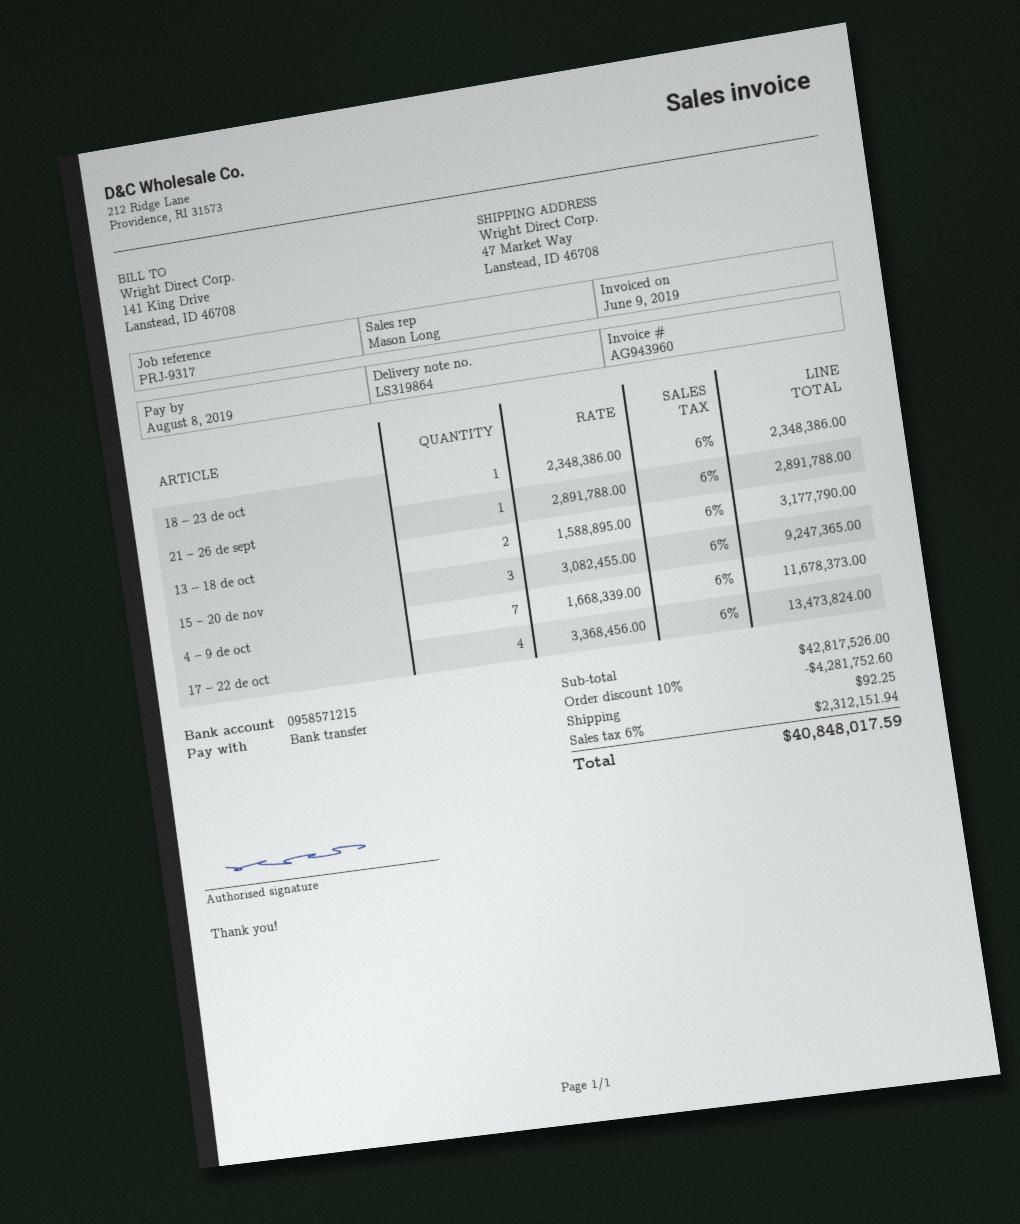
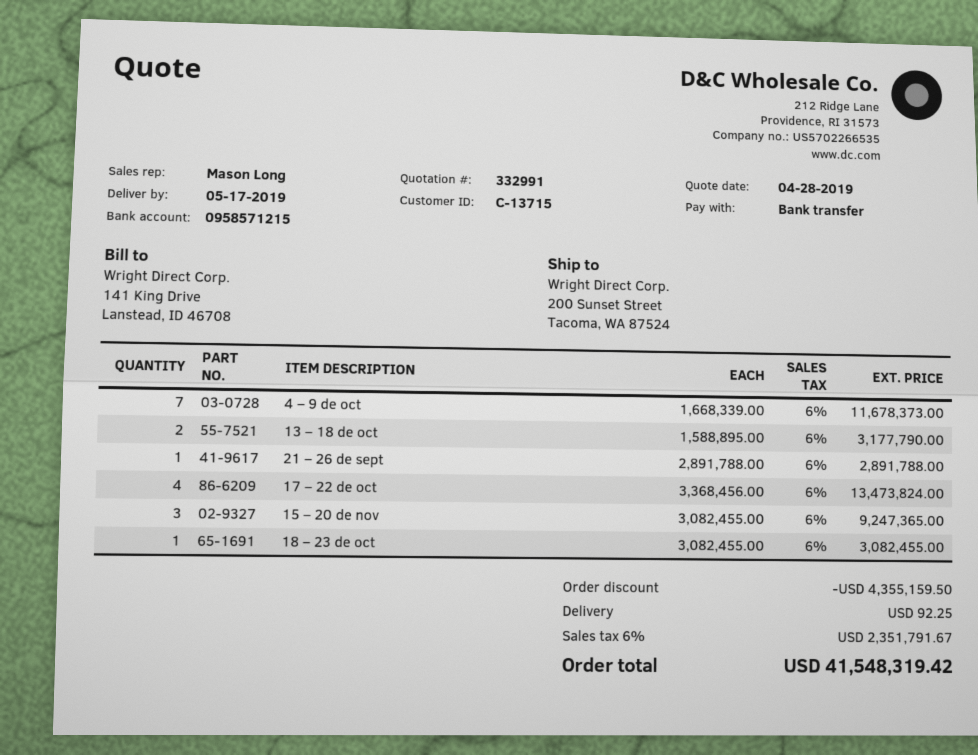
ship to: 47 Market Way, Lanstead, ID 46708 -> 200 Sunset Street, Tacoma, WA 87524
18 – 23 de oct: 1 x 2348386.00 = 2348386.00 -> 1 x 3082455.00 = 3082455.00
discount: 4281752.60 -> 4355159.50
tax: 6% = 2312151.94 -> 6% = 2351791.67
total: 40848017.59 -> 41548319.42

